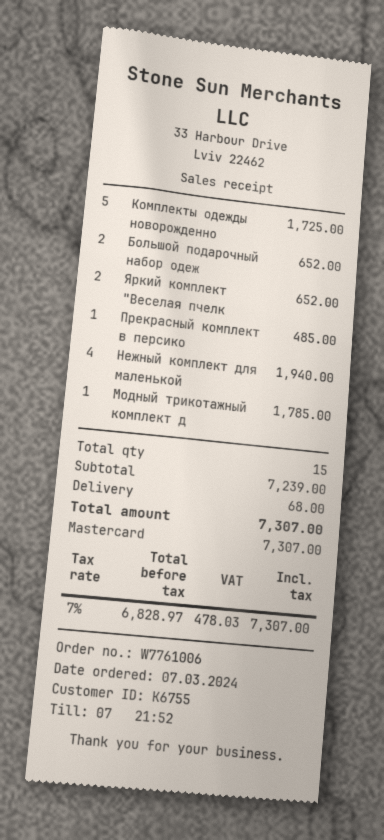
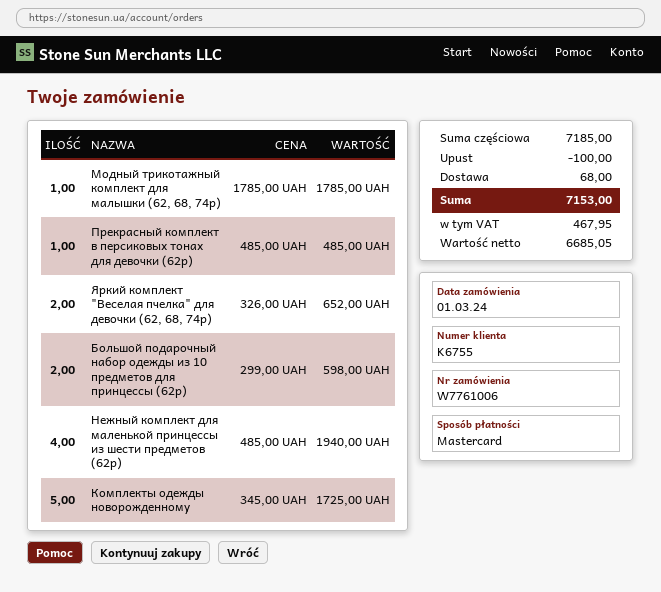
order date: 2024-03-07 -> 2024-03-01
Большой подарочный набор одеж: 2 for 652.00 -> 2 for 598.00
subtotal: 7239.00 -> 7185.00
discount: none -> 100.00
net: 6828.97 -> 6685.05
tax: 478.03 -> 467.95
total: 7307.00 -> 7153.00

